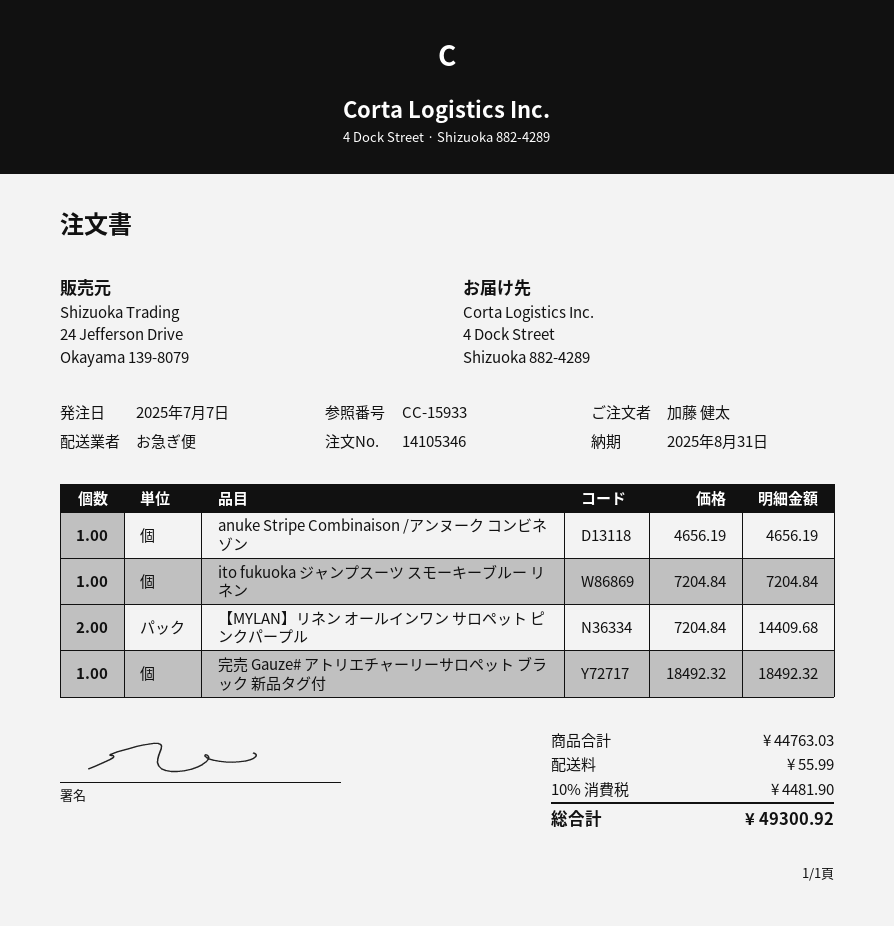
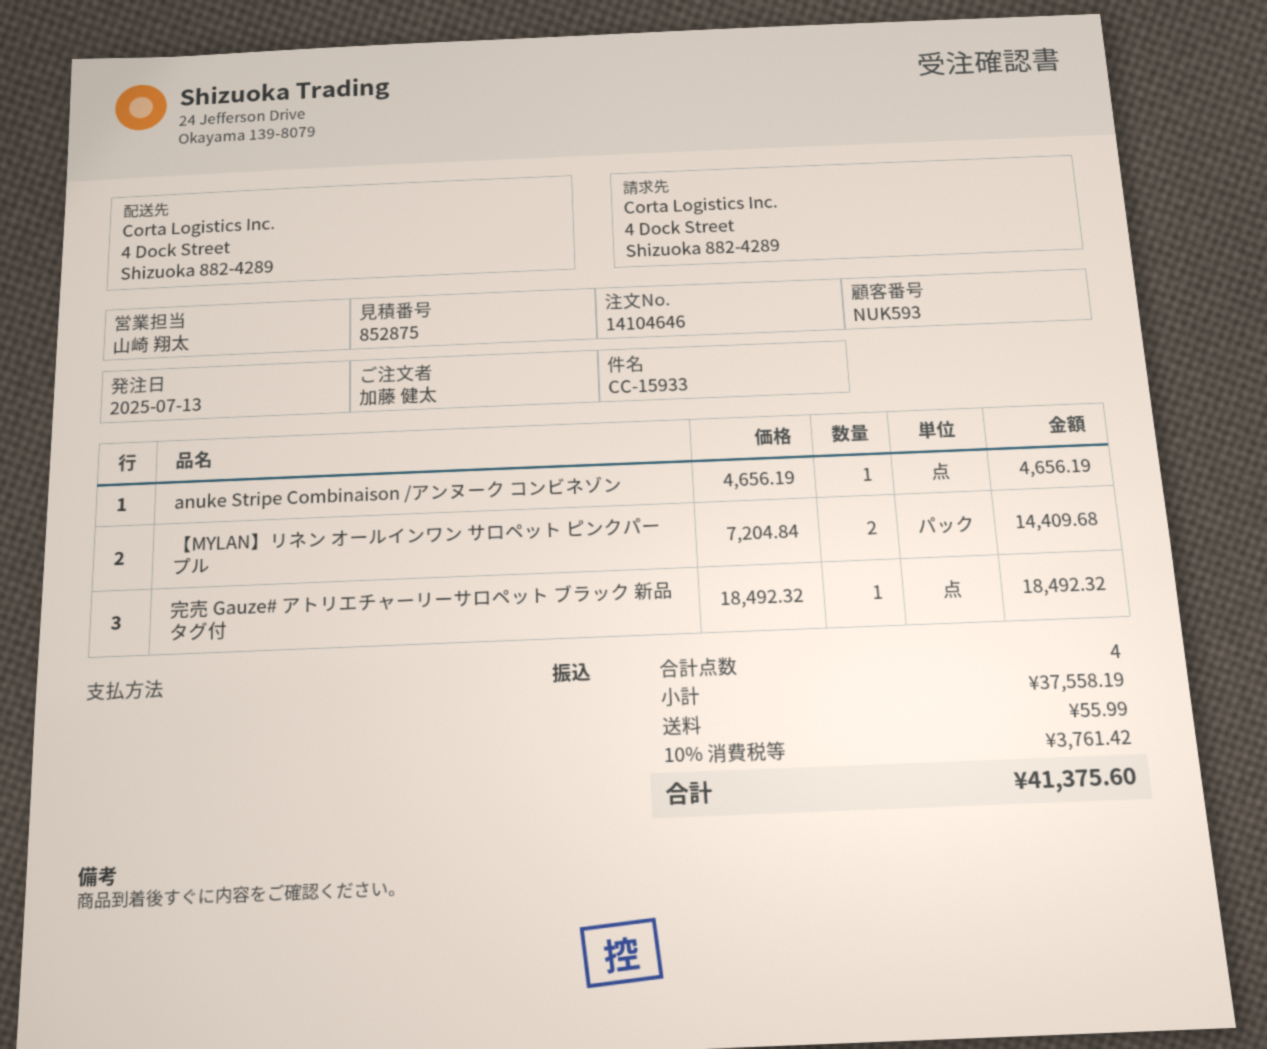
order number: 14105346 -> 14104646
order date: 2025-07-07 -> 2025-07-13
ito fukuoka ジャンプスーツ スモーキーブルー リネン: 1 x 7204.84 = 7204.84 -> none
subtotal: 44763.03 -> 37558.19
tax: 10% = 4481.90 -> 10% = 3761.42
total: 49300.92 -> 41375.60

